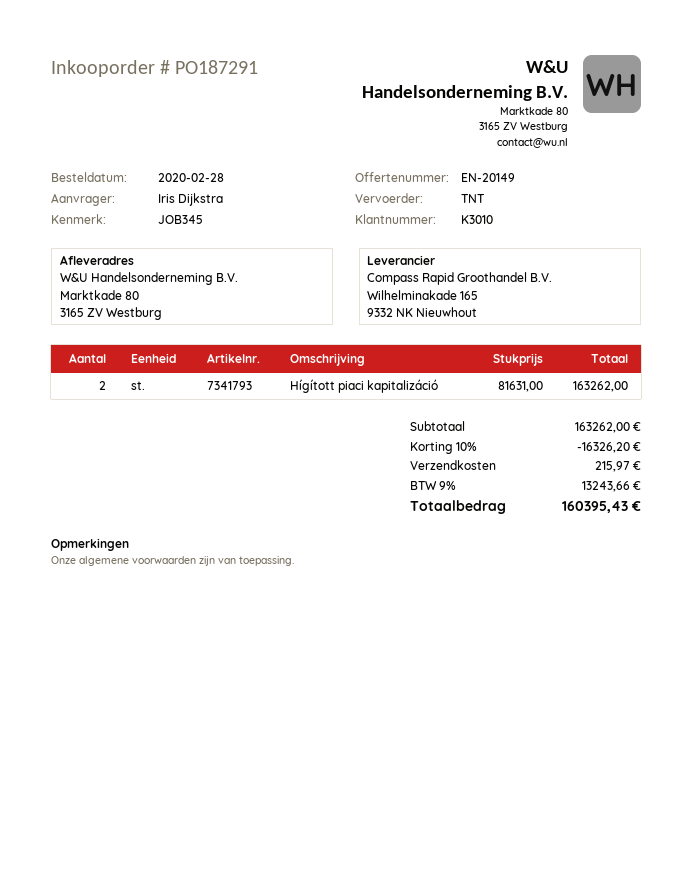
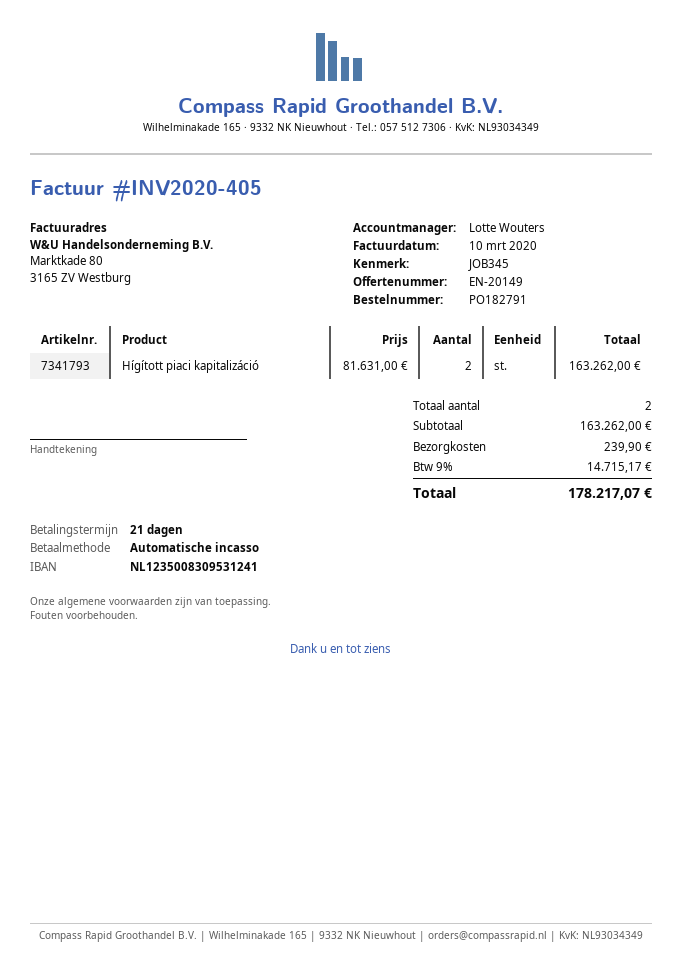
order number: PO187291 -> PO182791
discount: 10% = 16326.20 -> none
shipping: 215.97 -> 239.90
tax: 9% = 13243.66 -> 9% = 14715.17
total: 160395.43 -> 178217.07

